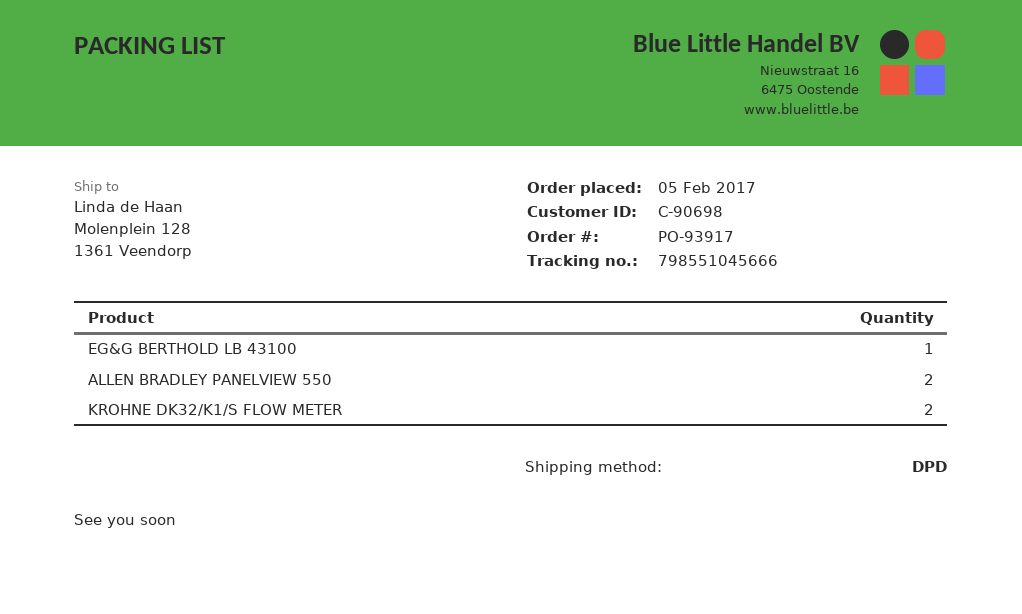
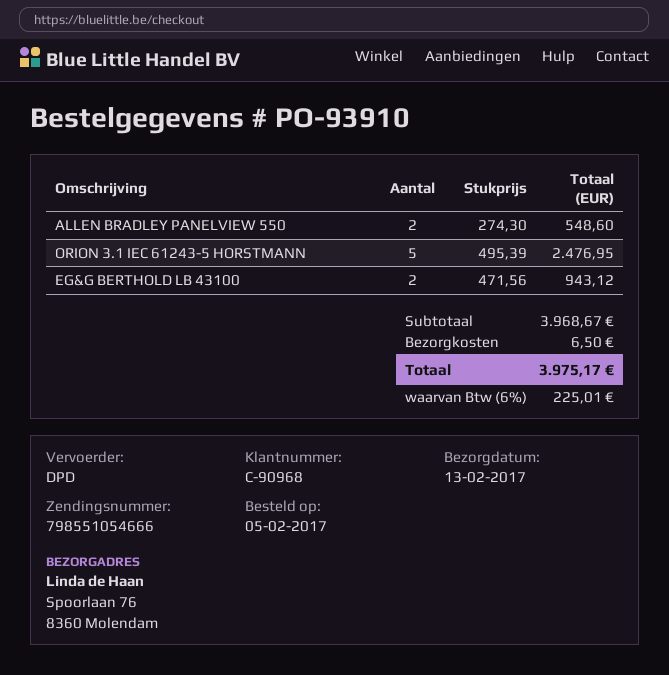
order number: PO-93917 -> PO-93910
customer number: C-90698 -> C-90968
tracking number: 798551045666 -> 798551054666
ship to: Molenplein 128, 1361 Veendorp -> Spoorlaan 76, 8360 Molendam
EG&G BERTHOLD LB 43100: 1 -> 2
KROHNE DK32/K1/S FLOW METER: 2 -> none
ORION 3.1 IEC 61243-5 HORSTMANN: none -> 5

